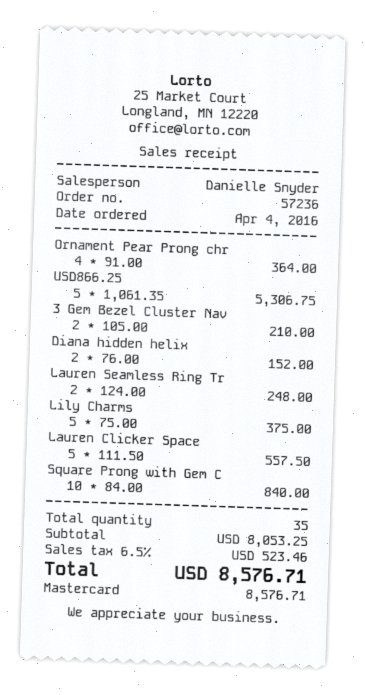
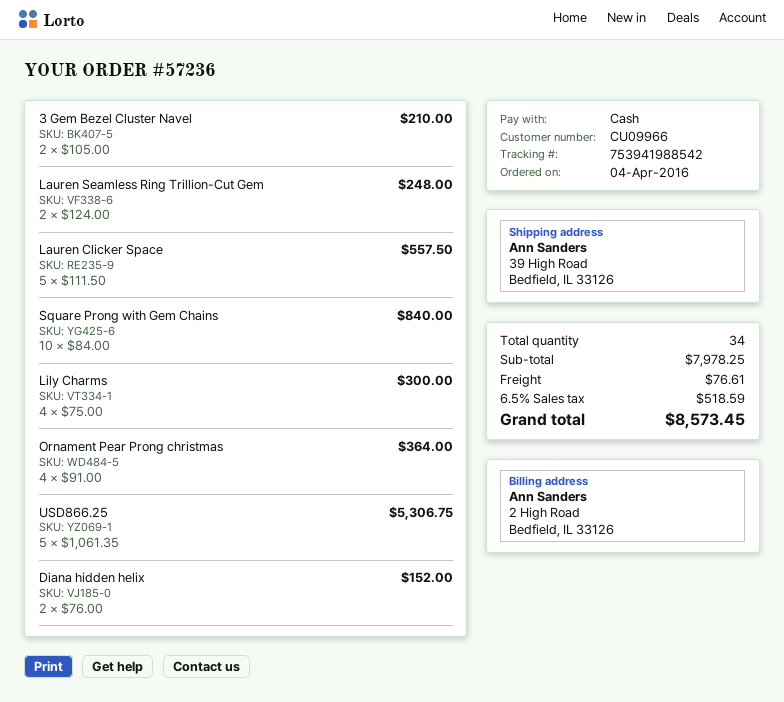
payment method: Mastercard -> cash
Lily Charms: 5 x 75.00 = 375.00 -> 4 x 75.00 = 300.00
total quantity: 35 -> 34
subtotal: 8053.25 -> 7978.25
shipping: none -> 76.61
tax: 6.5% = 523.46 -> 6.5% = 518.59
total: 8576.71 -> 8573.45

